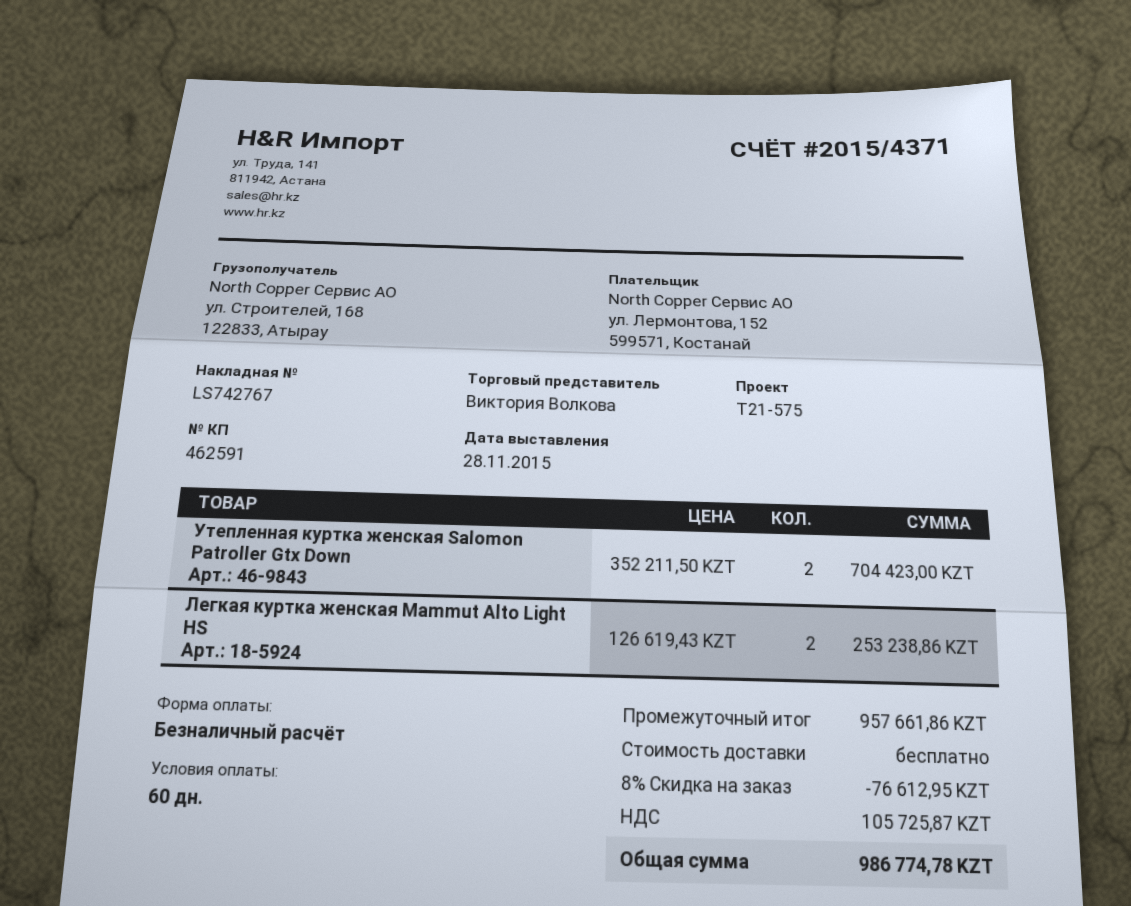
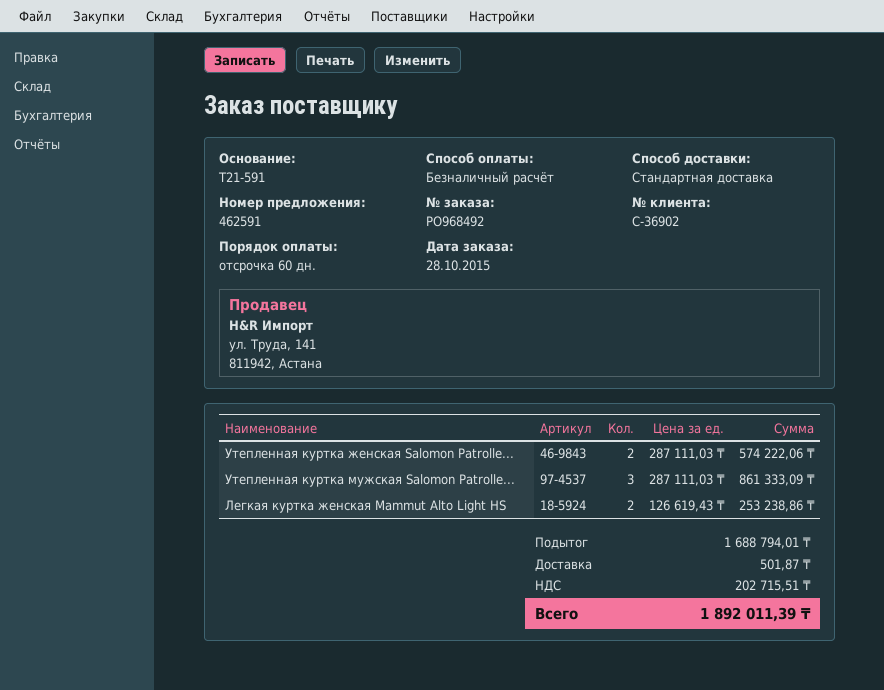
reference: T21-575 -> T21-591
Утепленная куртка женская Salomon Patroller Gtx Down: 2 x 352211.50 = 704423.00 -> 2 x 287111.03 = 574222.06
Утепленная куртка мужская Salomon Patrolle...: none -> 3 x 287111.03 = 861333.09
subtotal: 957661.86 -> 1688794.01
discount: 8% = 76612.95 -> none
shipping: 0.00 -> 501.87
tax: 105725.87 -> 202715.51
total: 986774.78 -> 1892011.39

